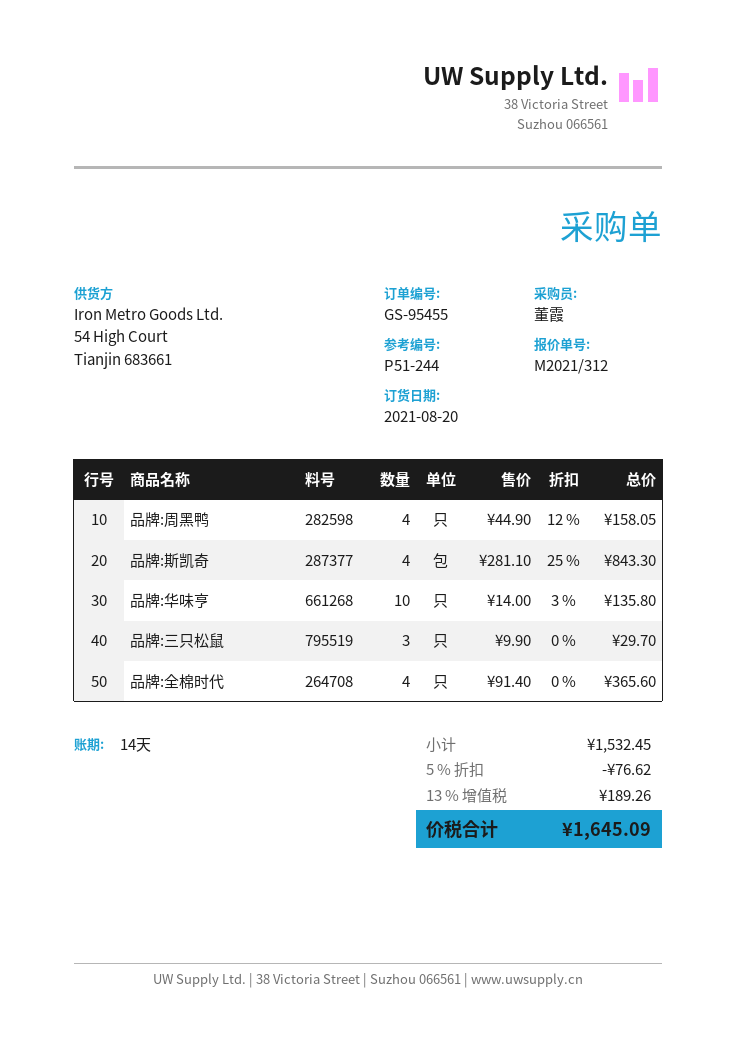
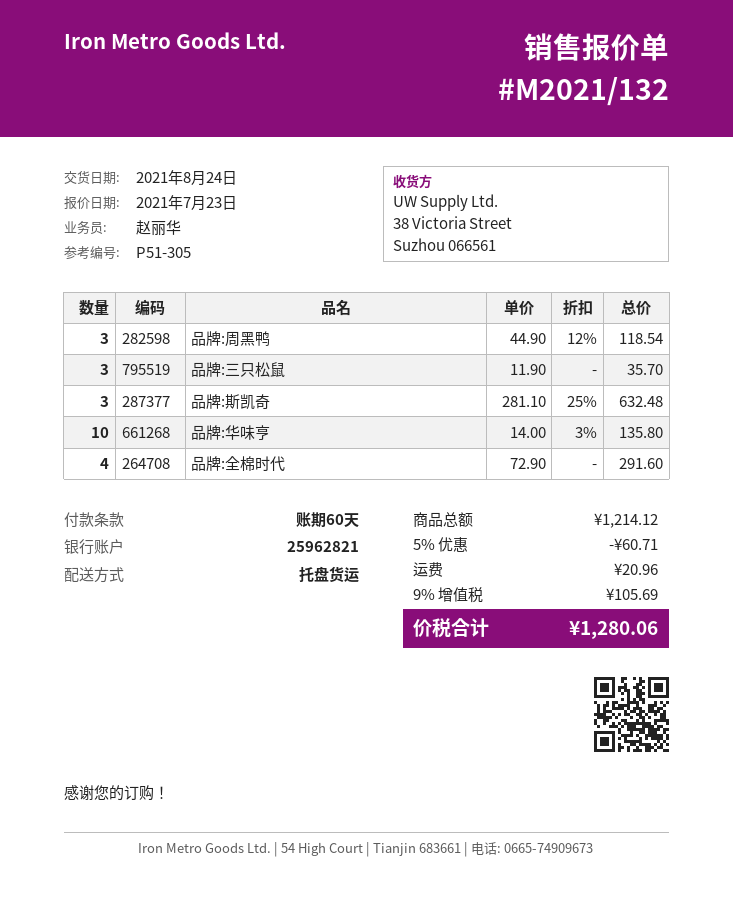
quote number: M2021/312 -> M2021/132
payment terms: 14 days -> 60 days
reference: P51-244 -> P51-305
品牌:周黑鸭: 4 x 44.90 - 12% = 158.05 -> 3 x 44.90 - 12% = 118.54
品牌:斯凯奇: 4 x 281.10 - 25% = 843.30 -> 3 x 281.10 - 25% = 632.48
品牌:三只松鼠: 3 x 9.90 = 29.70 -> 3 x 11.90 = 35.70
品牌:全棉时代: 4 x 91.40 = 365.60 -> 4 x 72.90 = 291.60
subtotal: 1532.45 -> 1214.12
discount: 5% = 76.62 -> 5% = 60.71
shipping: none -> 20.96
tax: 13% = 189.26 -> 9% = 105.69
total: 1645.09 -> 1280.06

